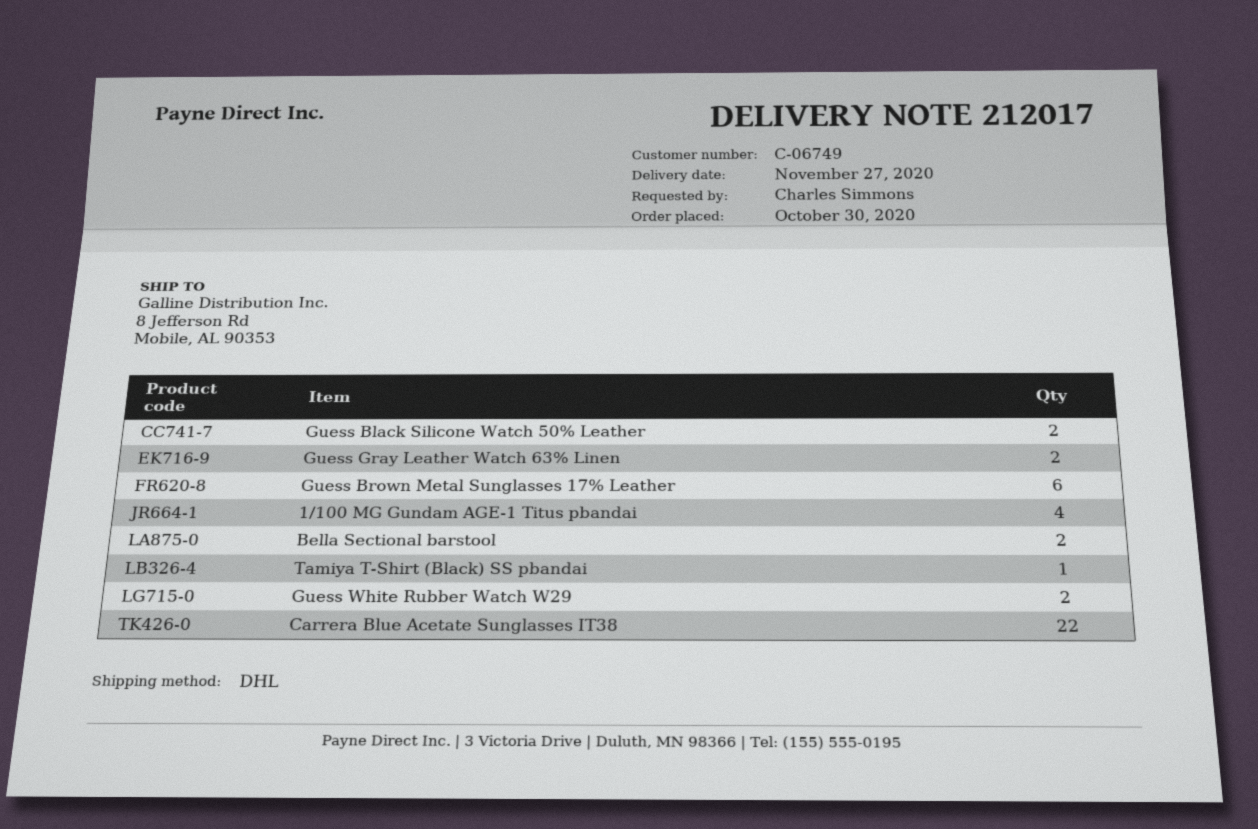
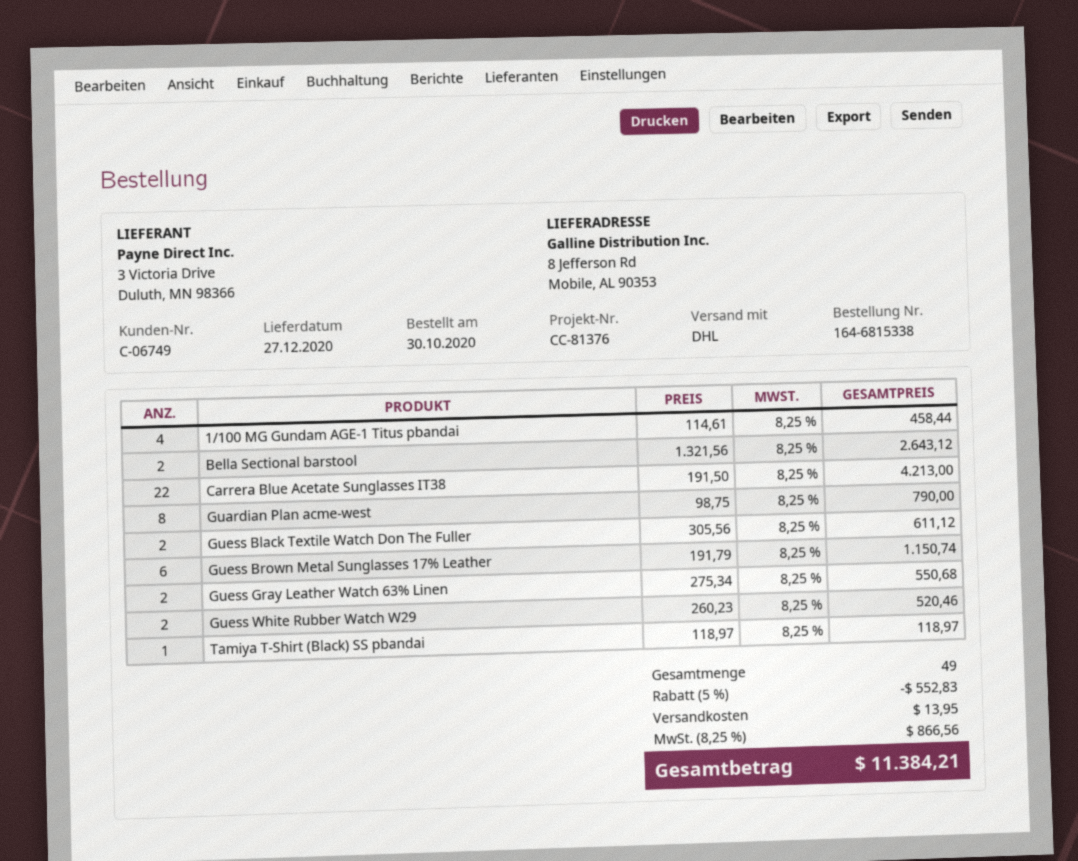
delivery date: 2020-11-27 -> 2020-12-27
Guess Black Silicone Watch 50% Leather: 2 -> none
Guardian Plan acme-west: none -> 8
Guess Black Textile Watch Don The Fuller: none -> 2

